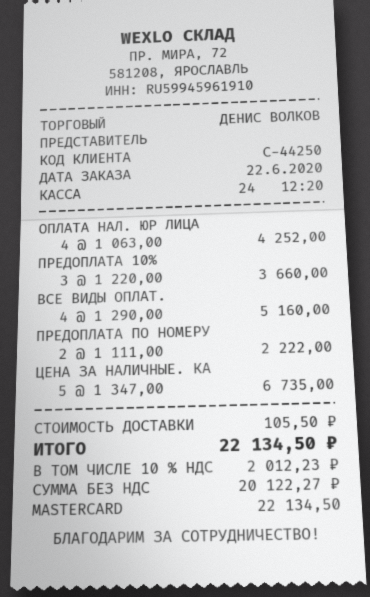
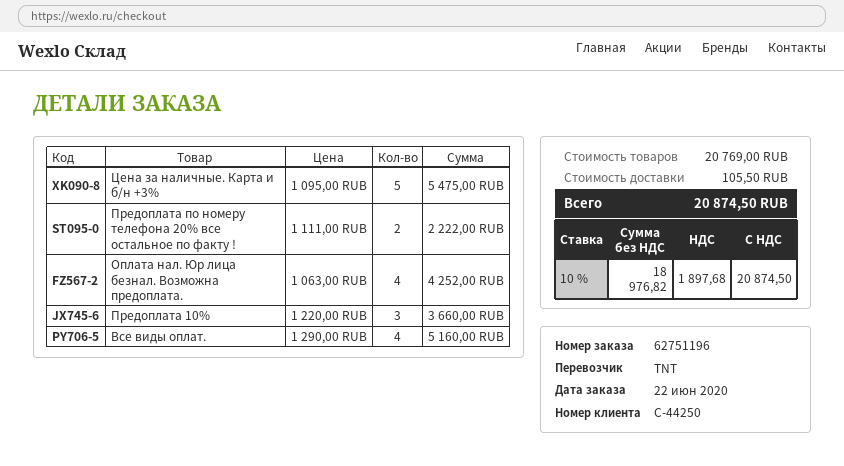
ЦЕНА ЗА НАЛИЧНЫЕ. КА: 5 x 1347.00 = 6735.00 -> 5 x 1095.00 = 5475.00
net: 20122.27 -> 18976.82
tax: 10% = 2012.23 -> 10% = 1897.68
total: 22134.50 -> 20874.50

